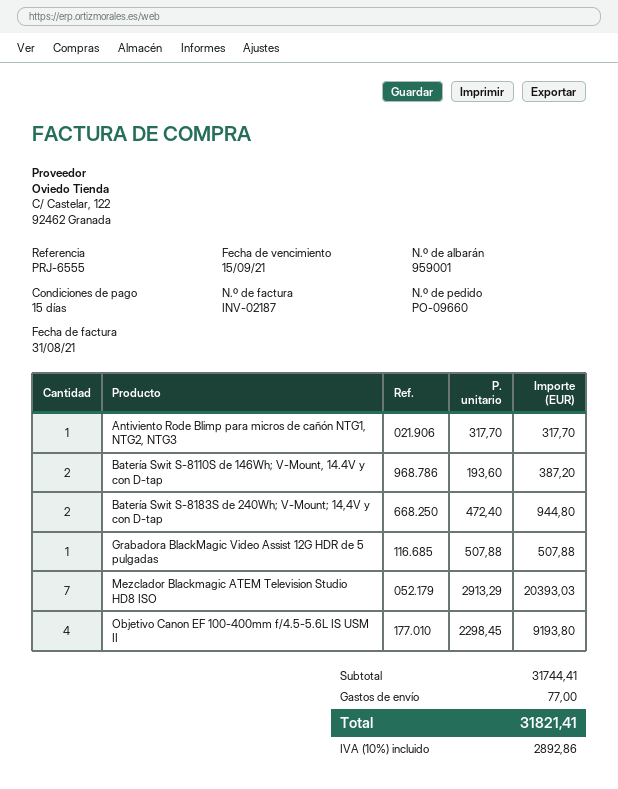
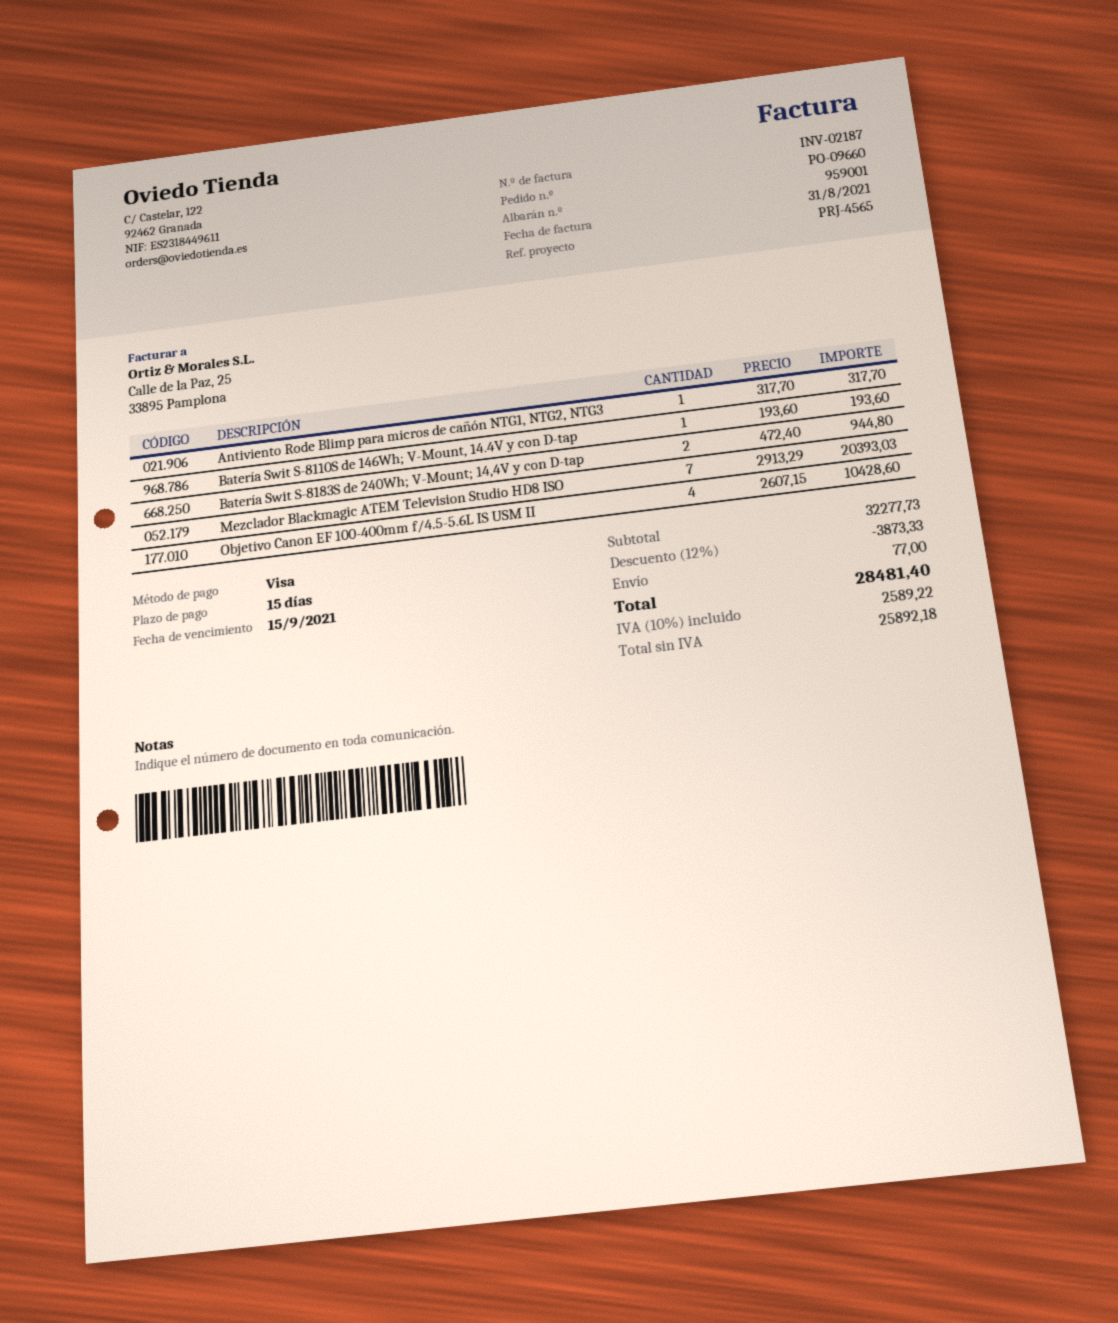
reference: PRJ-6555 -> PRJ-4565
Batería Swit S-8110S de 146Wh; V-Mount, 14.4V y con D-tap: 2 x 193.60 = 387.20 -> 1 x 193.60 = 193.60
Grabadora BlackMagic Video Assist 12G HDR de 5 pulgadas: 1 x 507.88 = 507.88 -> none
Objetivo Canon EF 100-400mm f/4.5-5.6L IS USM II: 4 x 2298.45 = 9193.80 -> 4 x 2607.15 = 10428.60
subtotal: 31744.41 -> 32277.73
discount: none -> 12% = 3873.33
tax: 10% = 2892.86 -> 10% = 2589.22
total: 31821.41 -> 28481.40

